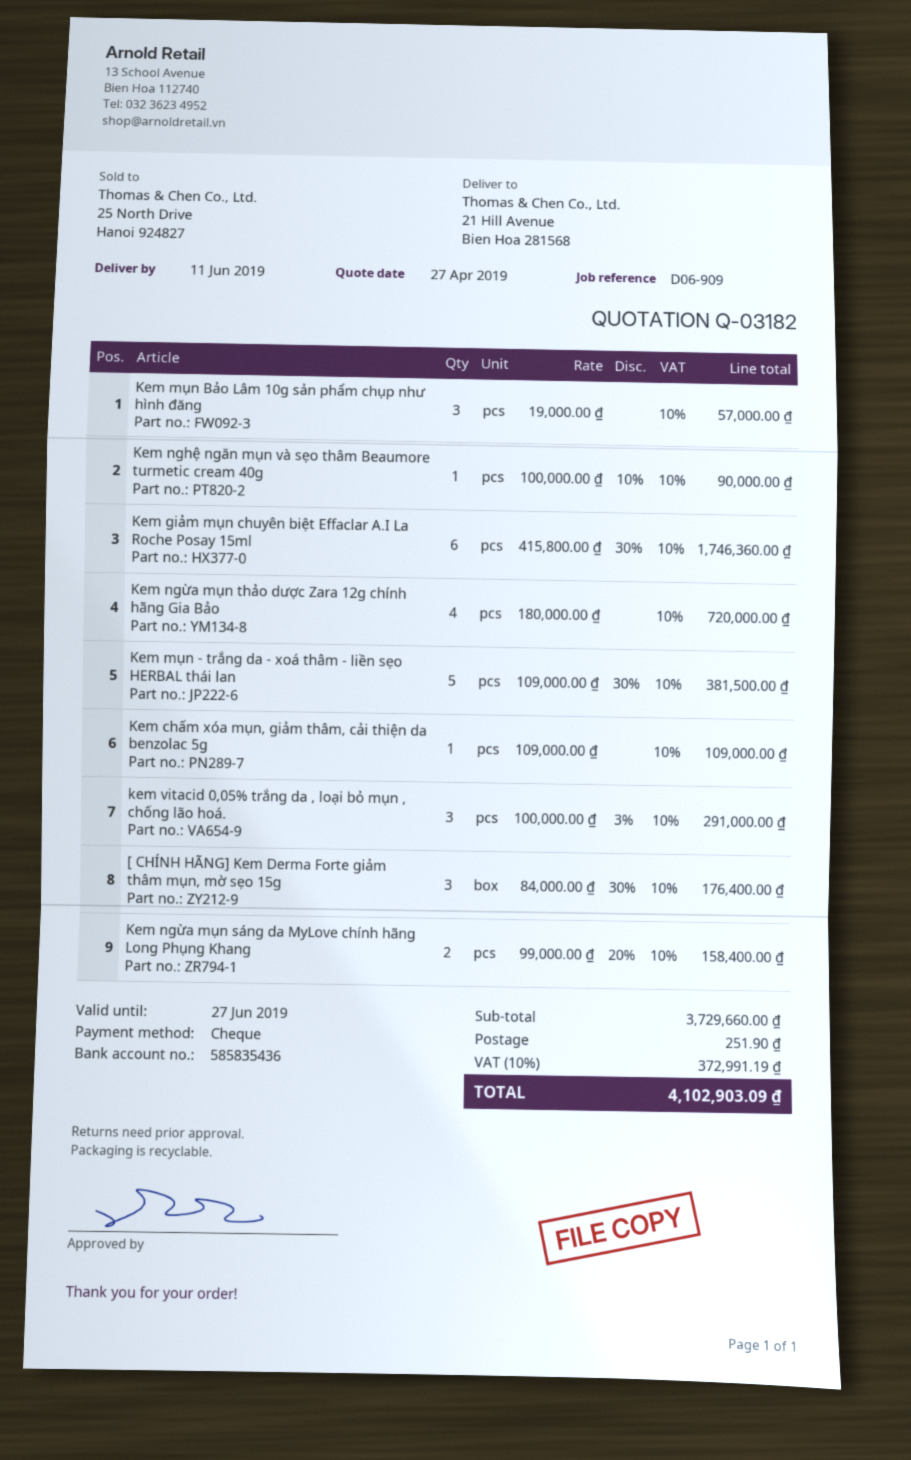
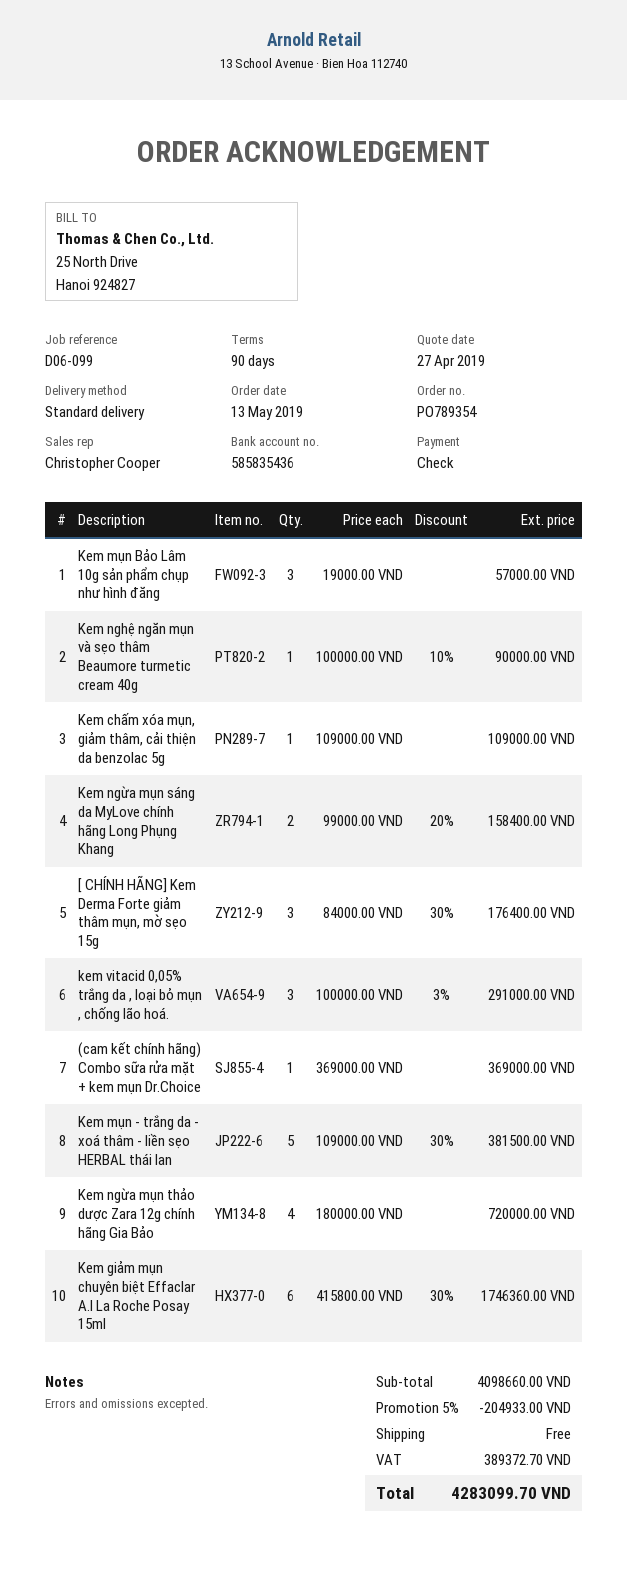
reference: D06-909 -> D06-099
(cam kết chính hãng) Combo sữa rửa mặt + kem mụn Dr.Choice: none -> 1 x 369000.00 = 369000.00
subtotal: 3729660.00 -> 4098660.00
discount: none -> 5% = 204933.00
shipping: 251.90 -> 0.00
tax: 372991.19 -> 389372.70
total: 4102903.09 -> 4283099.70

